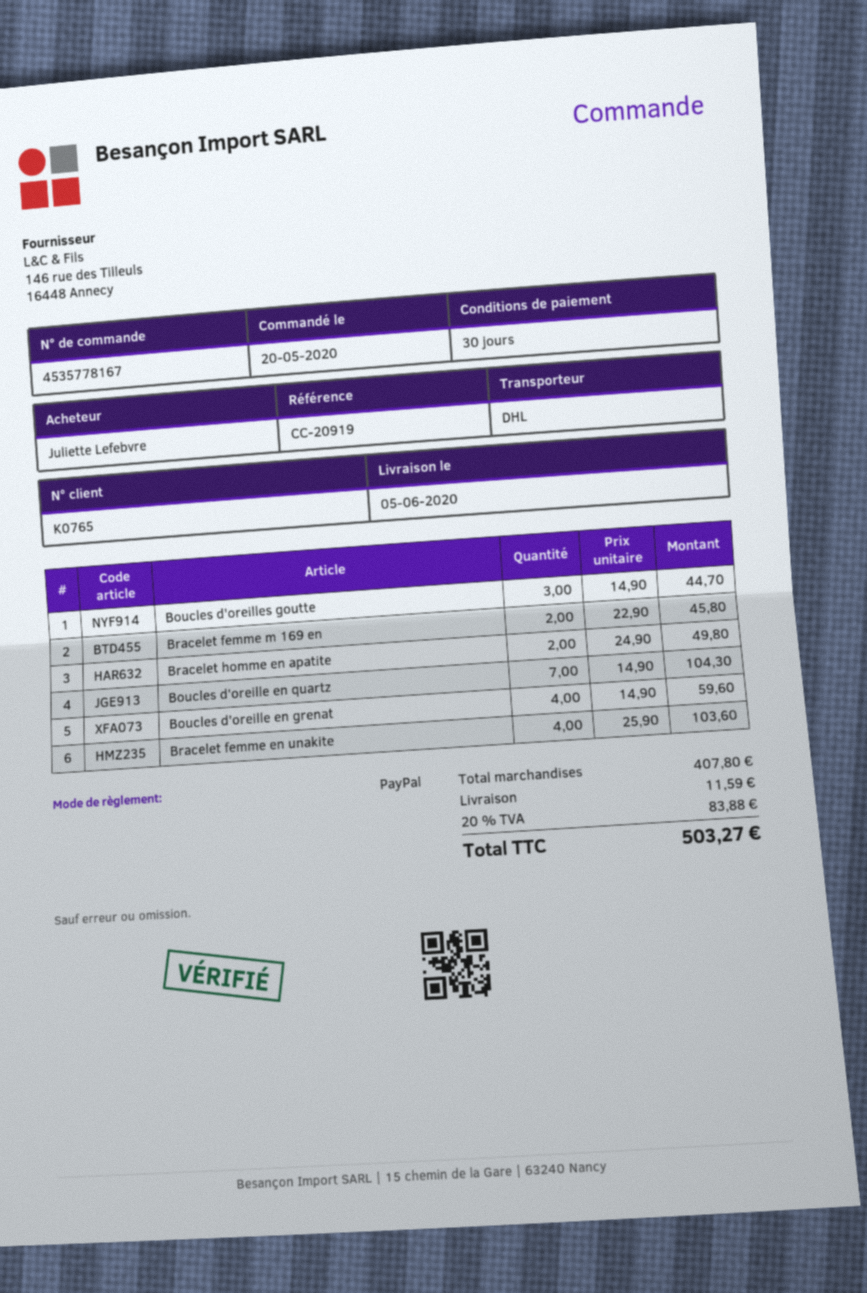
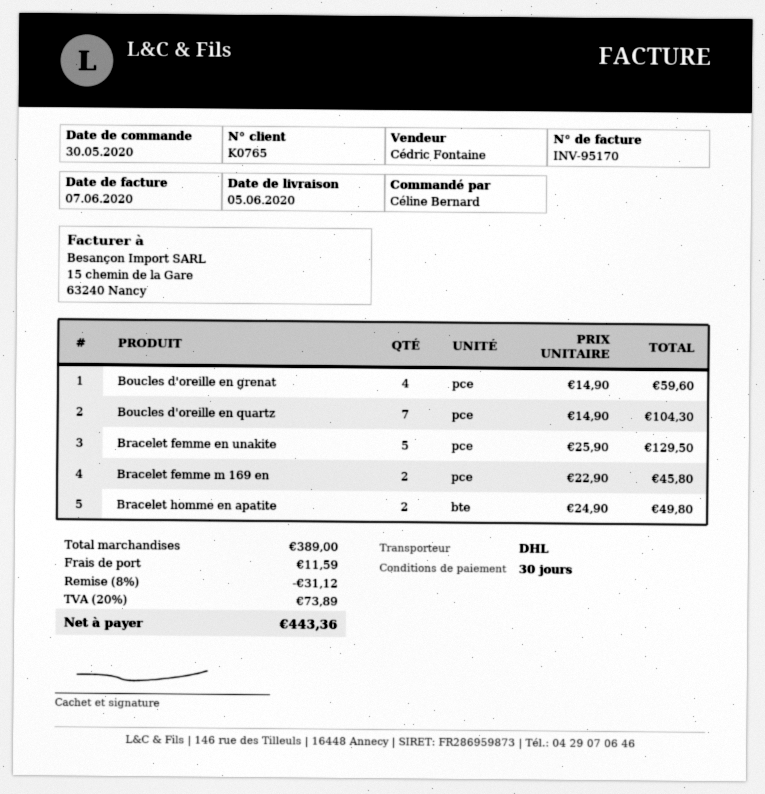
order date: 2020-05-20 -> 2020-05-30
ordered by: Juliette Lefebvre -> Céline Bernard
Boucles d'oreilles goutte: 3 x 14.90 = 44.70 -> none
Bracelet femme en unakite: 4 x 25.90 = 103.60 -> 5 x 25.90 = 129.50
subtotal: 407.80 -> 389.00
discount: none -> 8% = 31.12
tax: 20% = 83.88 -> 20% = 73.89
total: 503.27 -> 443.36

